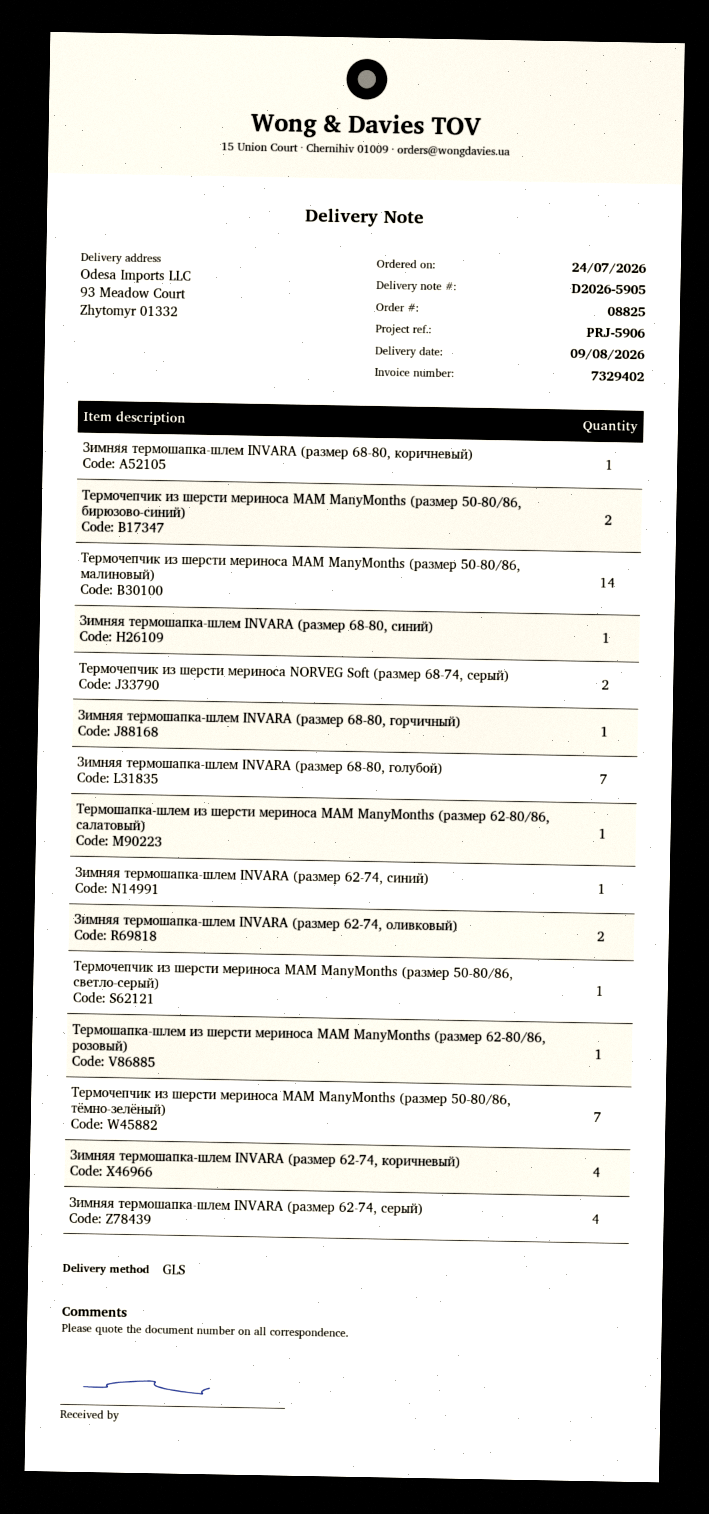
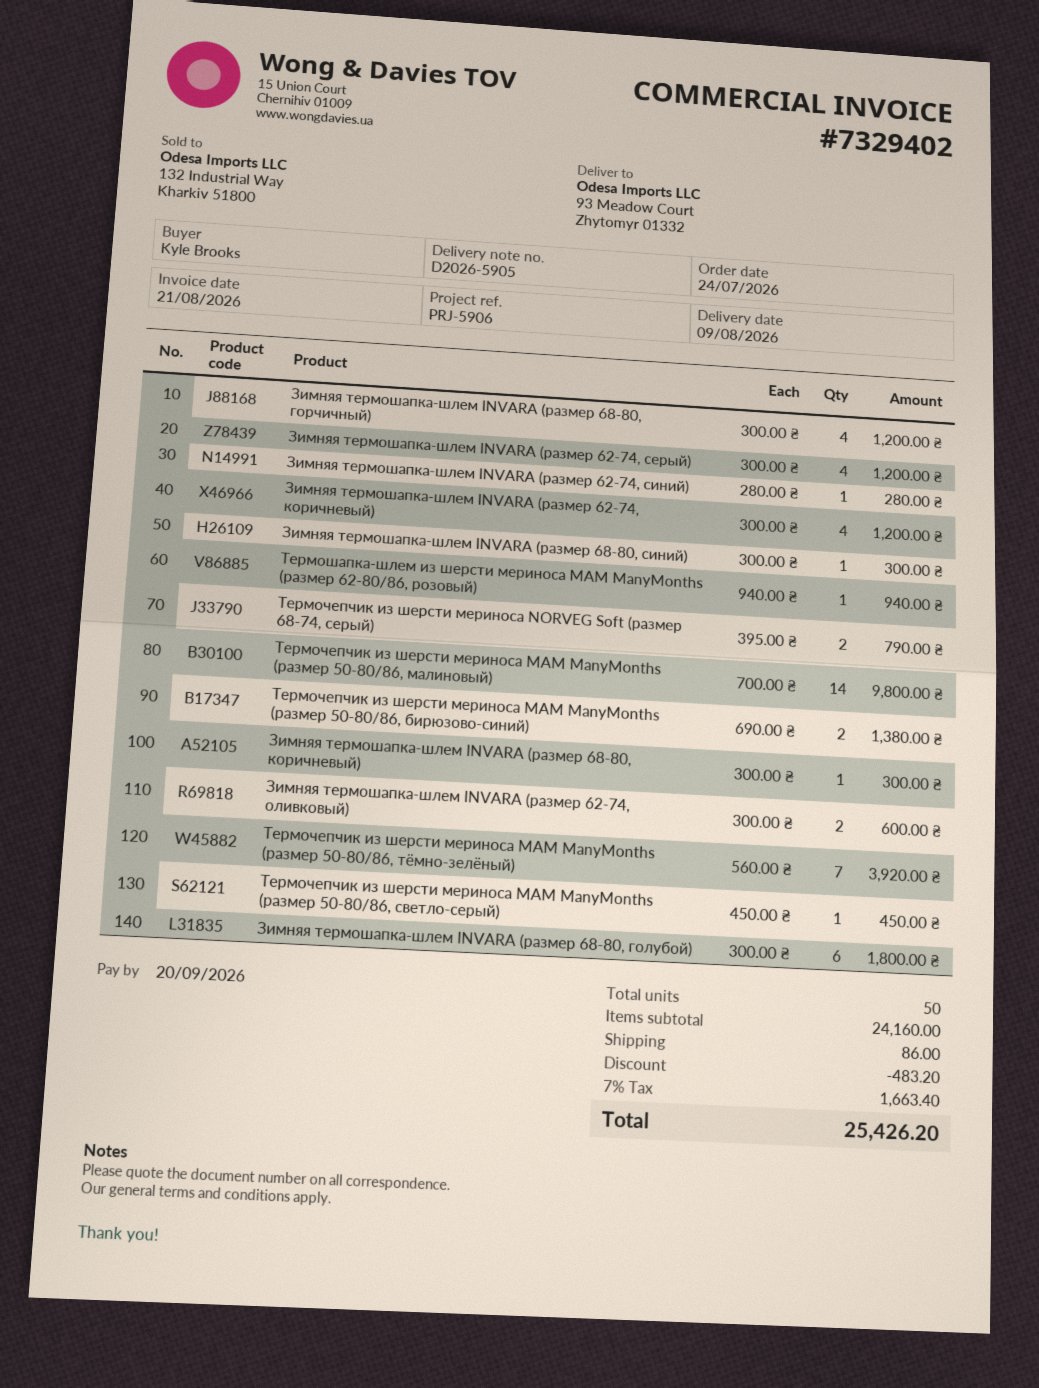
Зимняя термошапка-шлем INVARA (размер 68-80, горчичный): 1 -> 4
Зимняя термошапка-шлем INVARA (размер 68-80, голубой): 7 -> 6
Термошапка-шлем из шерсти мериноса MAM ManyMonths (размер 62-80/86, салатовый): 1 -> none

